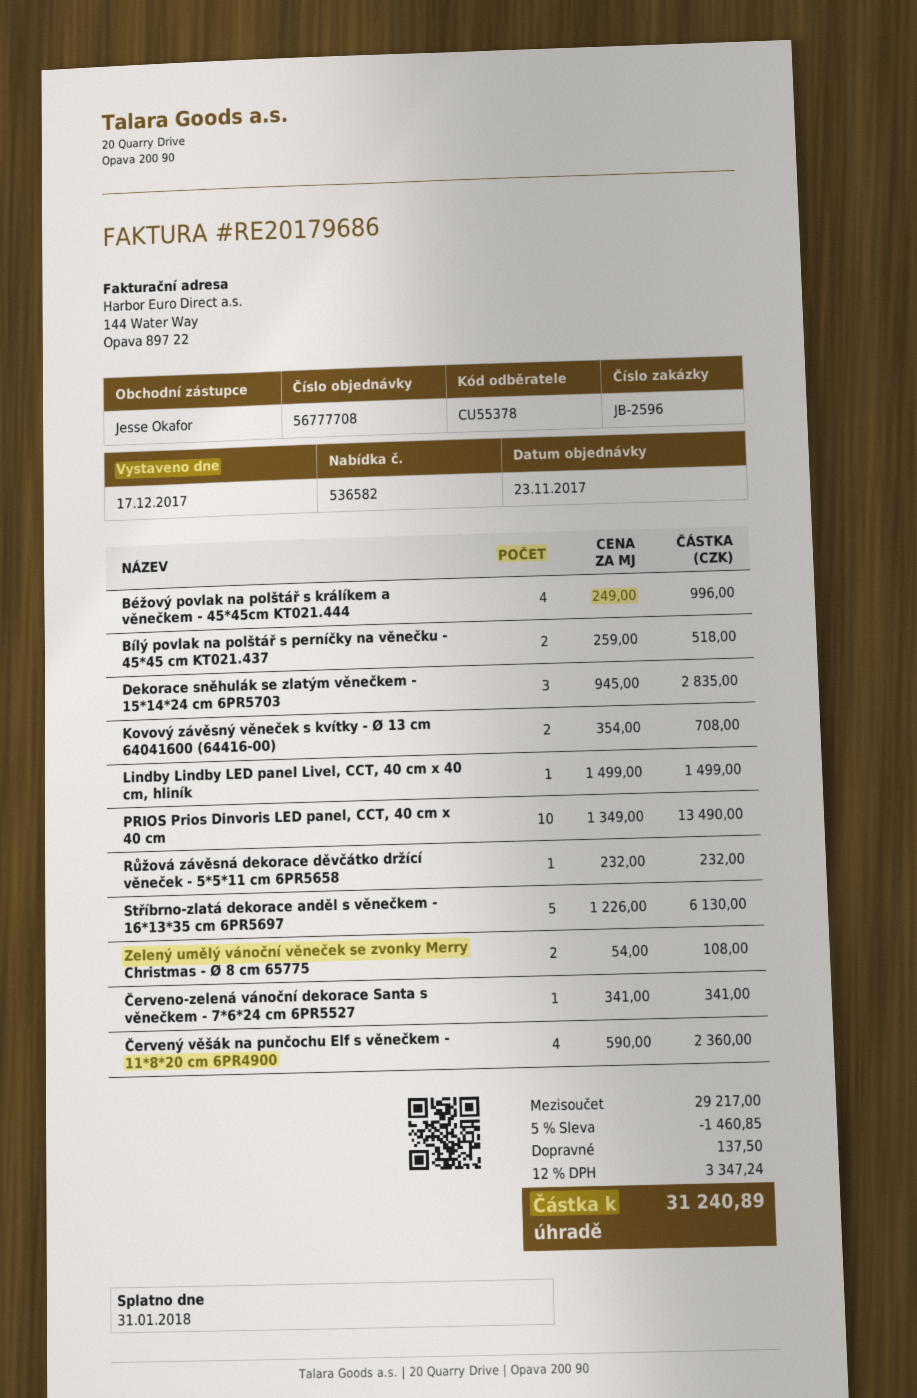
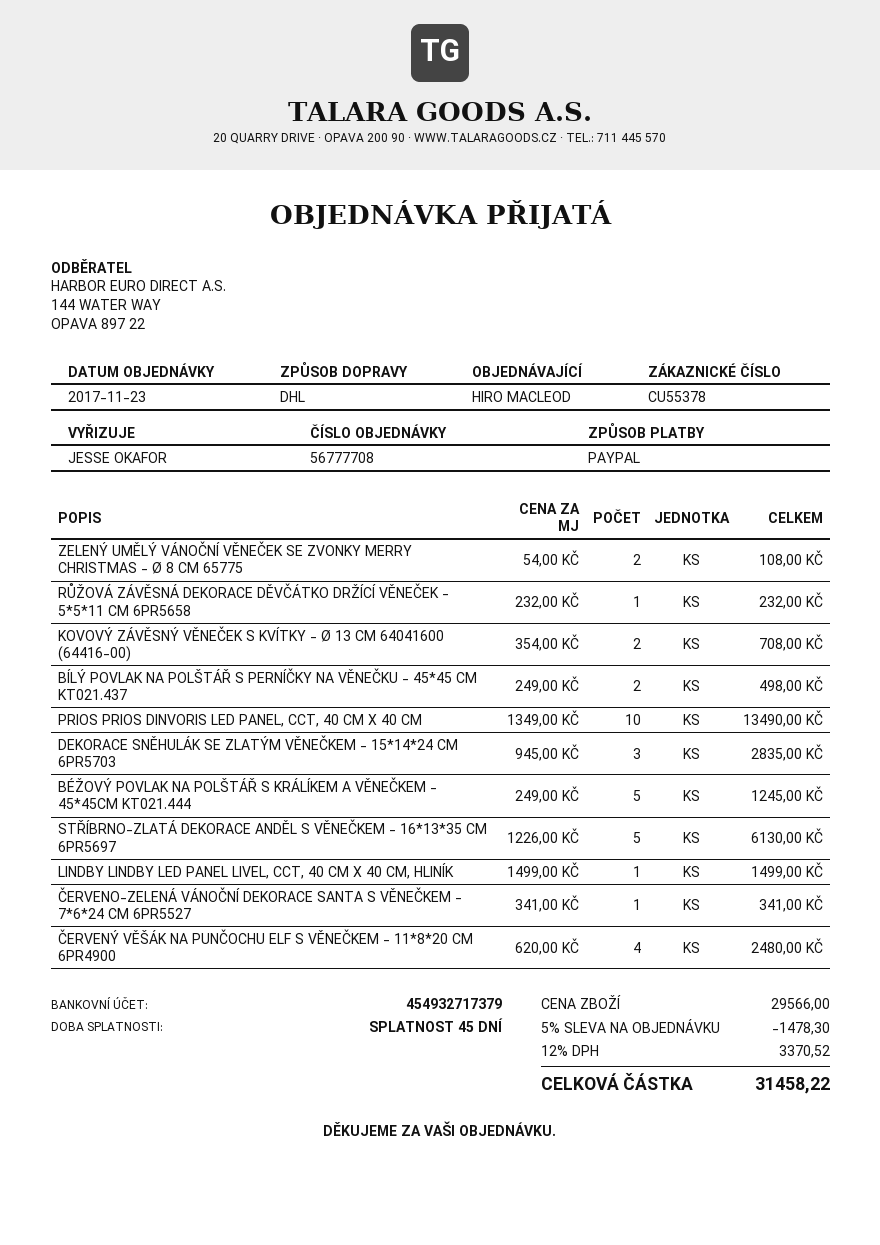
Béžový povlak na polštář s králíkem a věnečkem - 45*45cm KT021.444: 4 x 249.00 = 996.00 -> 5 x 249.00 = 1245.00
Bílý povlak na polštář s perníčky na věnečku - 45*45 cm KT021.437: 2 x 259.00 = 518.00 -> 2 x 249.00 = 498.00
Červený věšák na punčochu Elf s věnečkem - 11*8*20 cm 6PR4900: 4 x 590.00 = 2360.00 -> 4 x 620.00 = 2480.00
subtotal: 29217.00 -> 29566.00
discount: 5% = 1460.85 -> 5% = 1478.30
shipping: 137.50 -> none
tax: 12% = 3347.24 -> 12% = 3370.52
total: 31240.89 -> 31458.22

